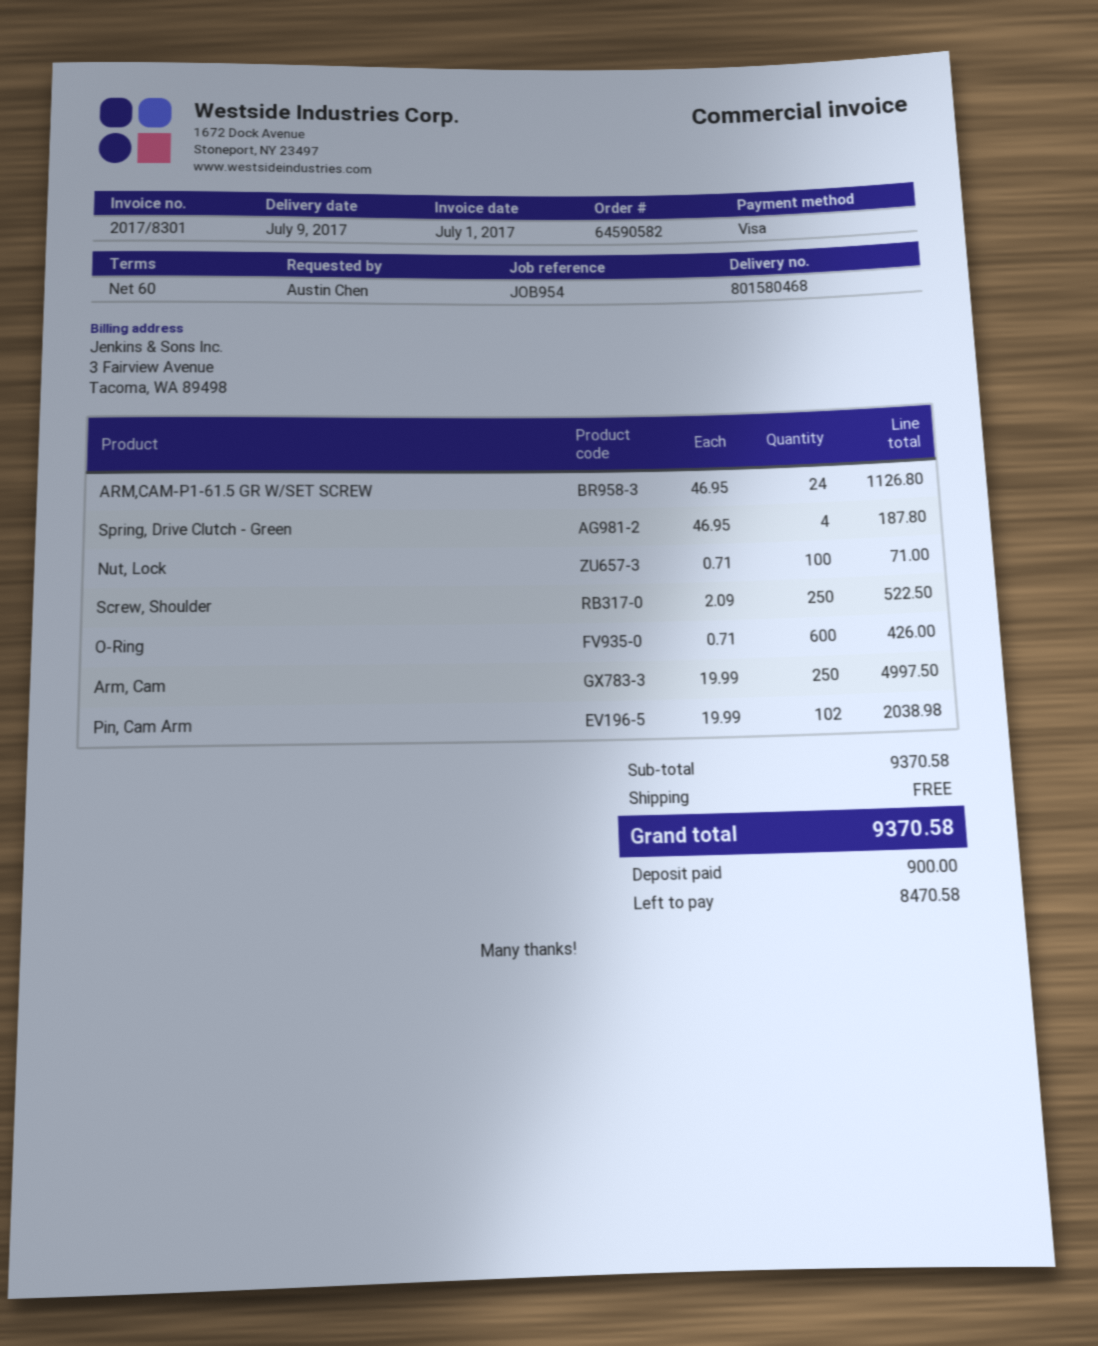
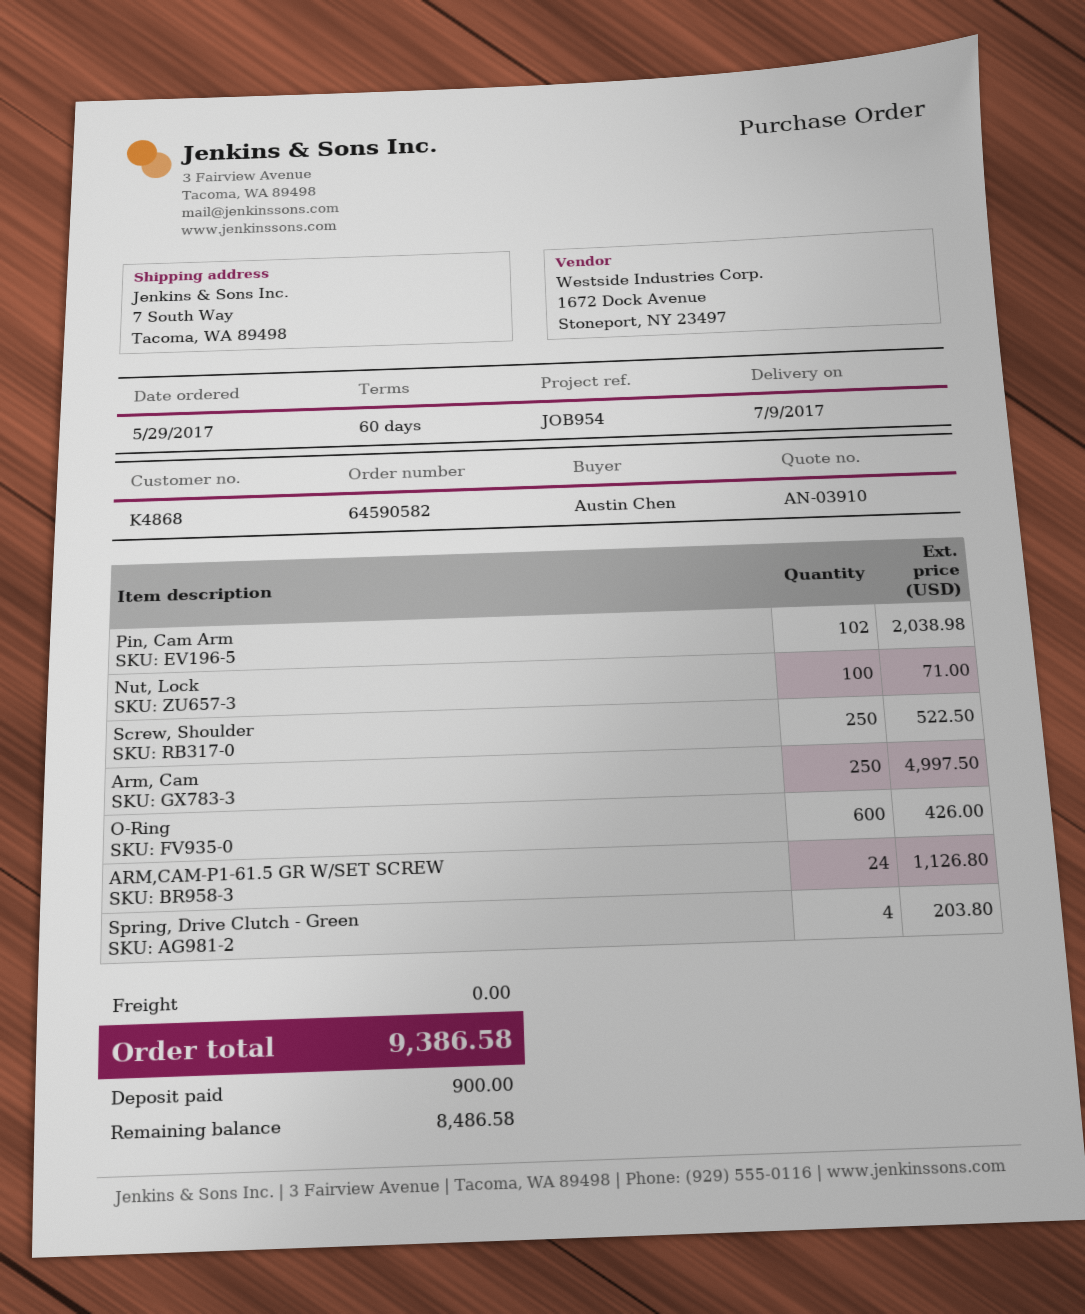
Spring, Drive Clutch - Green: 4 for 187.80 -> 4 for 203.80
total: 9370.58 -> 9386.58
balance: 8470.58 -> 8486.58

